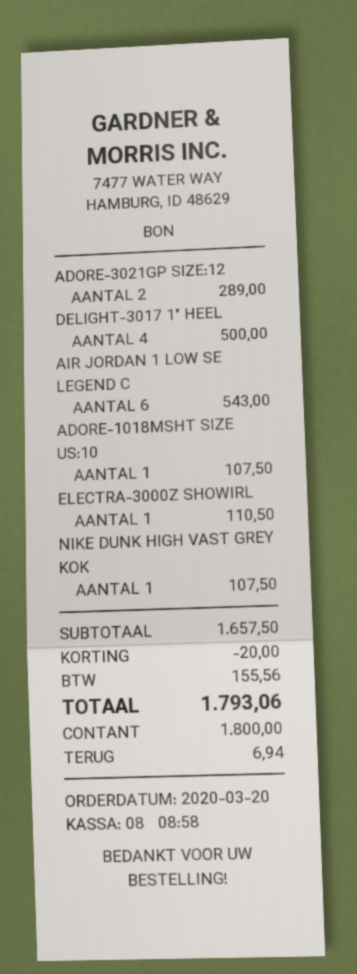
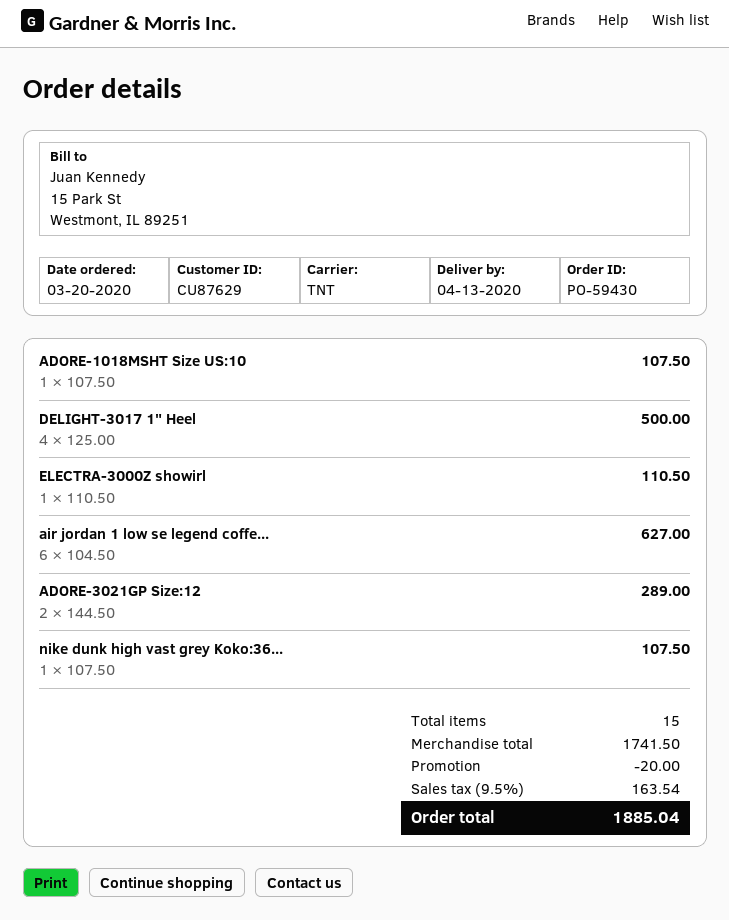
AIR JORDAN 1 LOW SE LEGEND C: 6 for 543.00 -> 6 for 627.00
subtotal: 1657.50 -> 1741.50
tax: 155.56 -> 163.54
total: 1793.06 -> 1885.04

